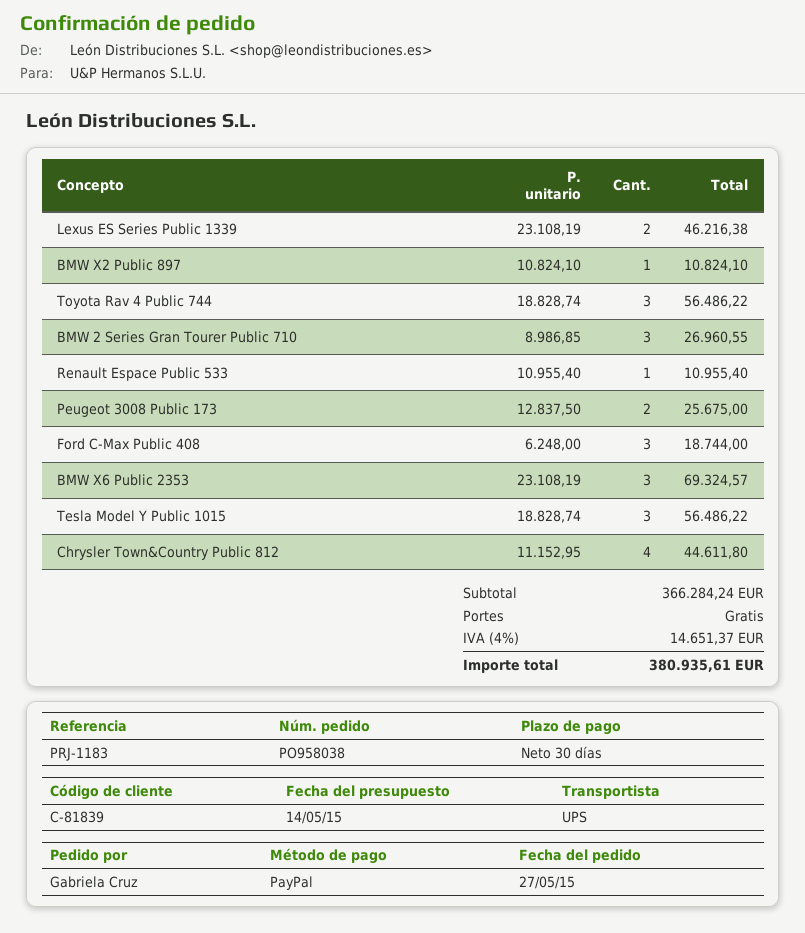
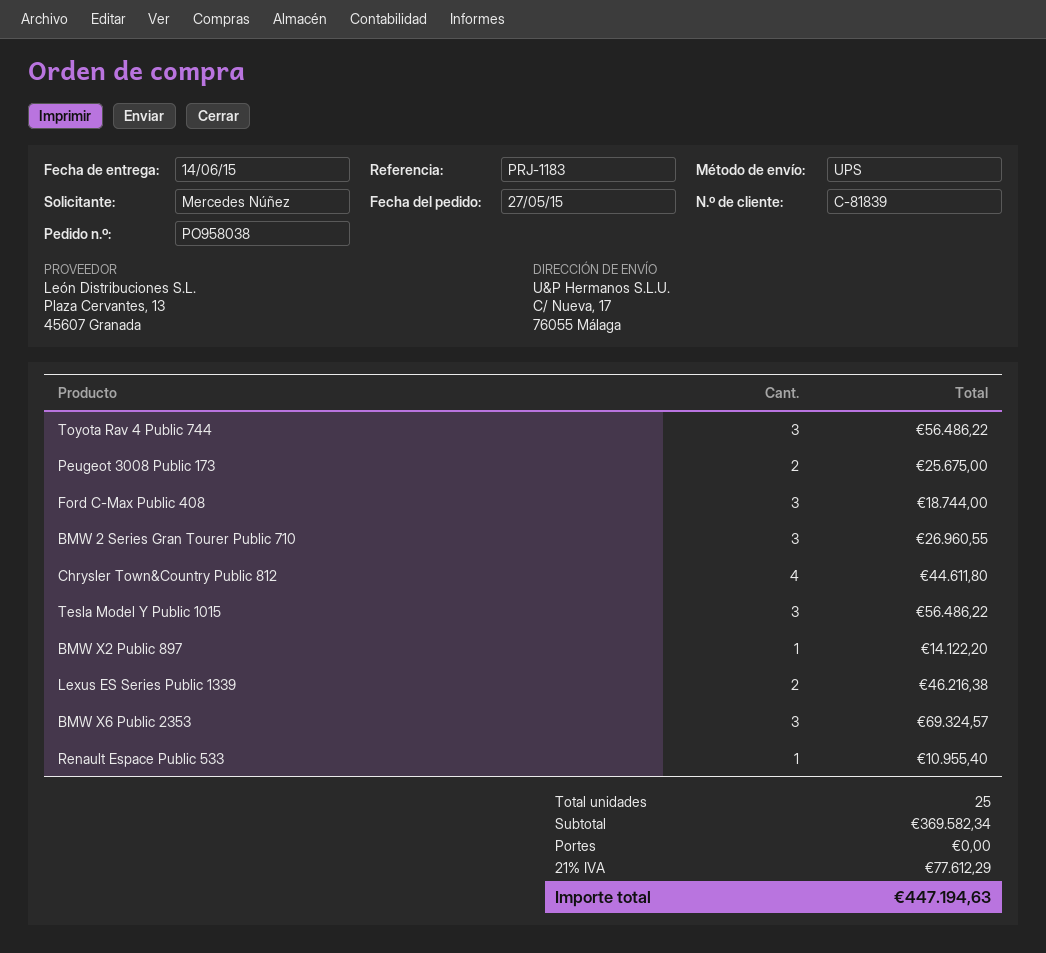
ordered by: Gabriela Cruz -> Mercedes Núñez
BMW X2 Public 897: 1 for 10824.10 -> 1 for 14122.20
subtotal: 366284.24 -> 369582.34
tax: 4% = 14651.37 -> 21% = 77612.29
total: 380935.61 -> 447194.63

